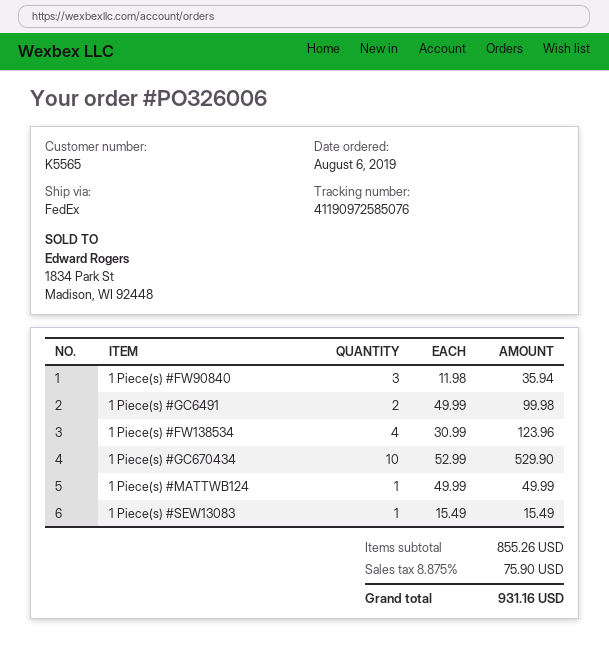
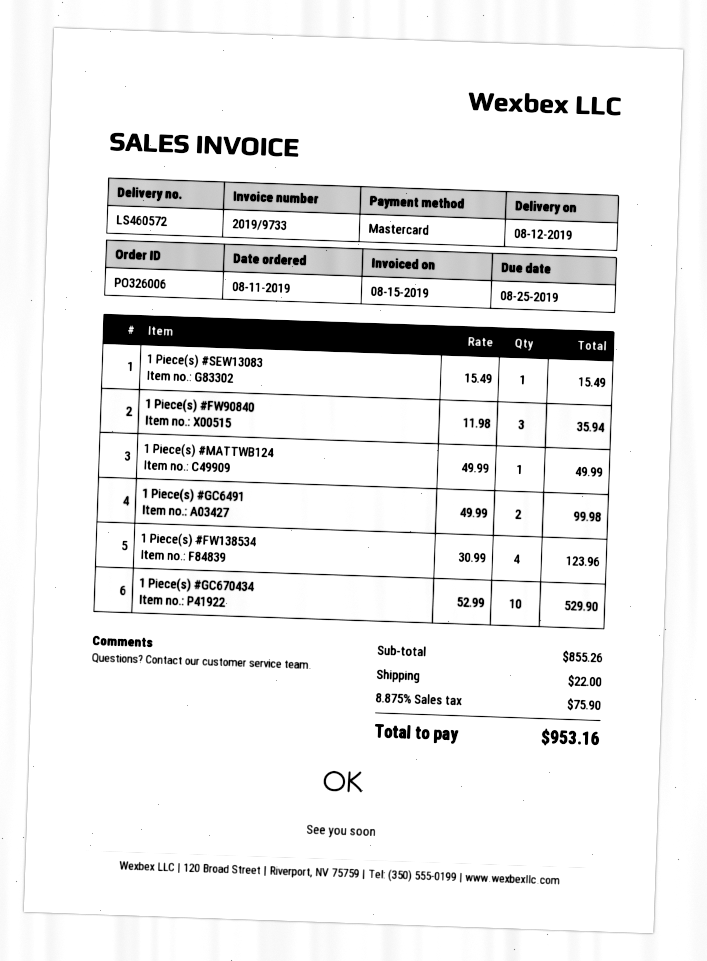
order date: 2019-08-06 -> 2019-08-11
shipping: none -> 22.00
total: 931.16 -> 953.16

